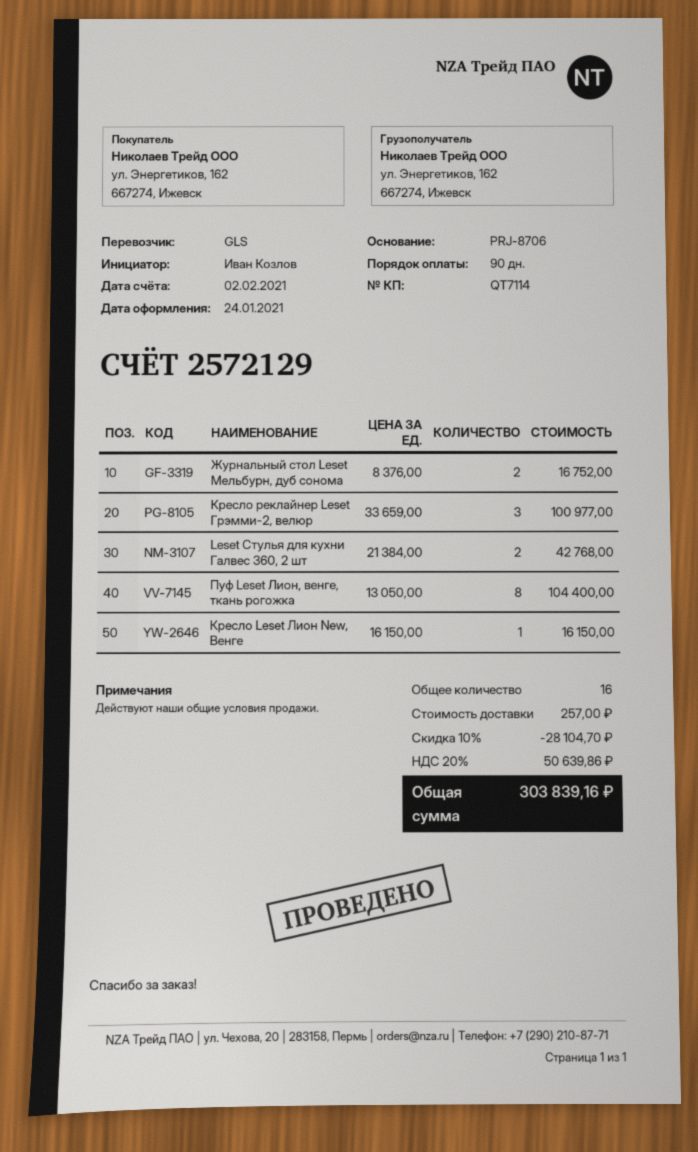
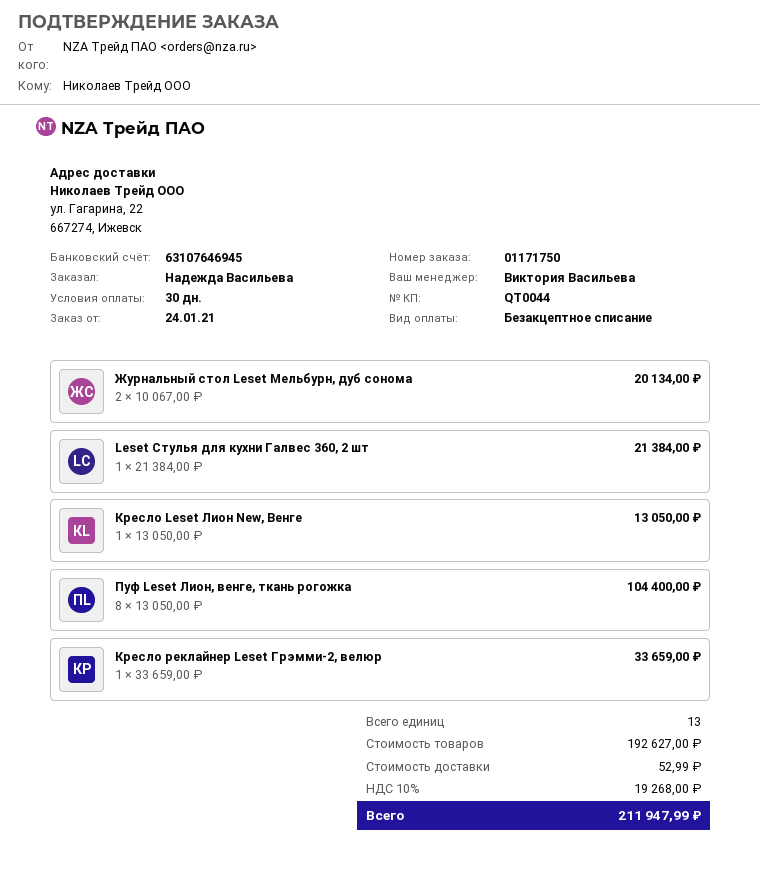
quote number: QT7114 -> QT0044
payment terms: 90 days -> 30 days
ordered by: Иван Козлов -> Надежда Васильева
ship to: ул. Энергетиков, 162, 667274, Ижевск -> ул. Гагарина, 22, 667274, Ижевск
Журнальный стол Leset Мельбурн, дуб сонома: 2 x 8376.00 = 16752.00 -> 2 x 10067.00 = 20134.00
Кресло реклайнер Leset Грэмми-2, велюр: 3 x 33659.00 = 100977.00 -> 1 x 33659.00 = 33659.00
Leset Стулья для кухни Галвес 360, 2 шт: 2 x 21384.00 = 42768.00 -> 1 x 21384.00 = 21384.00
Кресло Leset Лион New, Венге: 1 x 16150.00 = 16150.00 -> 1 x 13050.00 = 13050.00
total quantity: 16 -> 13
discount: 10% = 28104.70 -> none
shipping: 257.00 -> 52.99
tax: 20% = 50639.86 -> 10% = 19268.00
total: 303839.16 -> 211947.99

